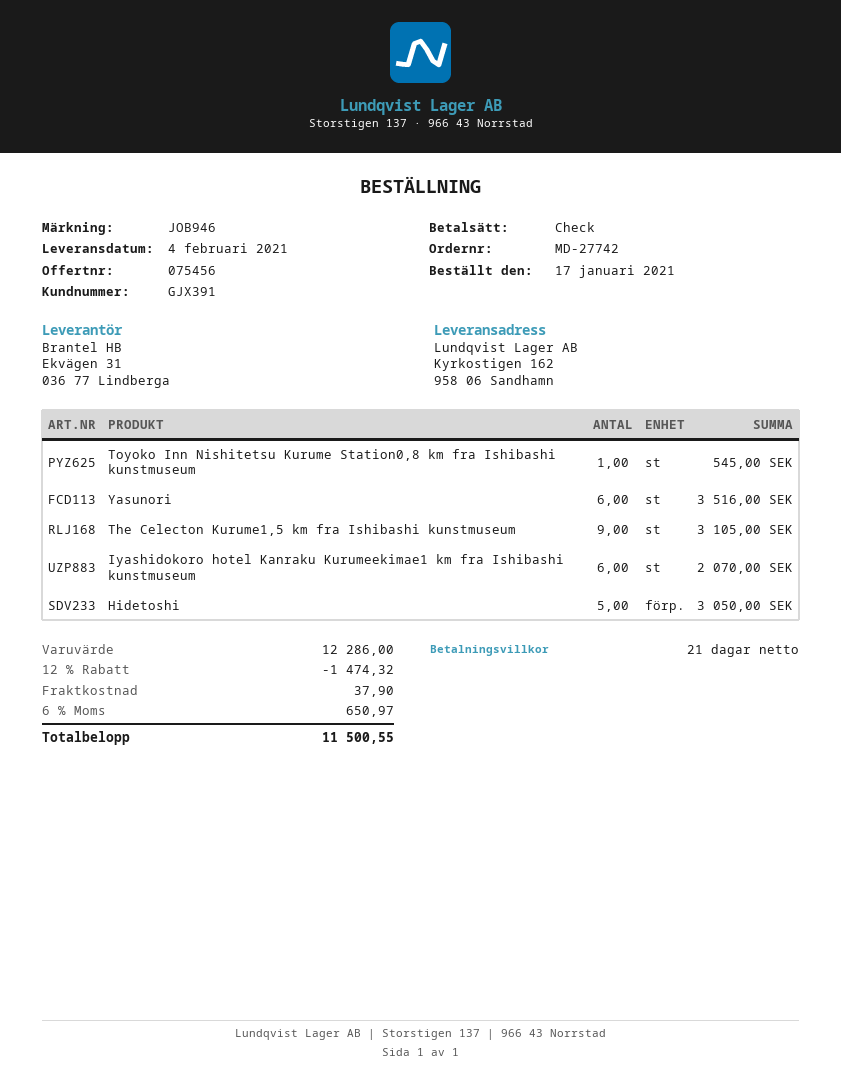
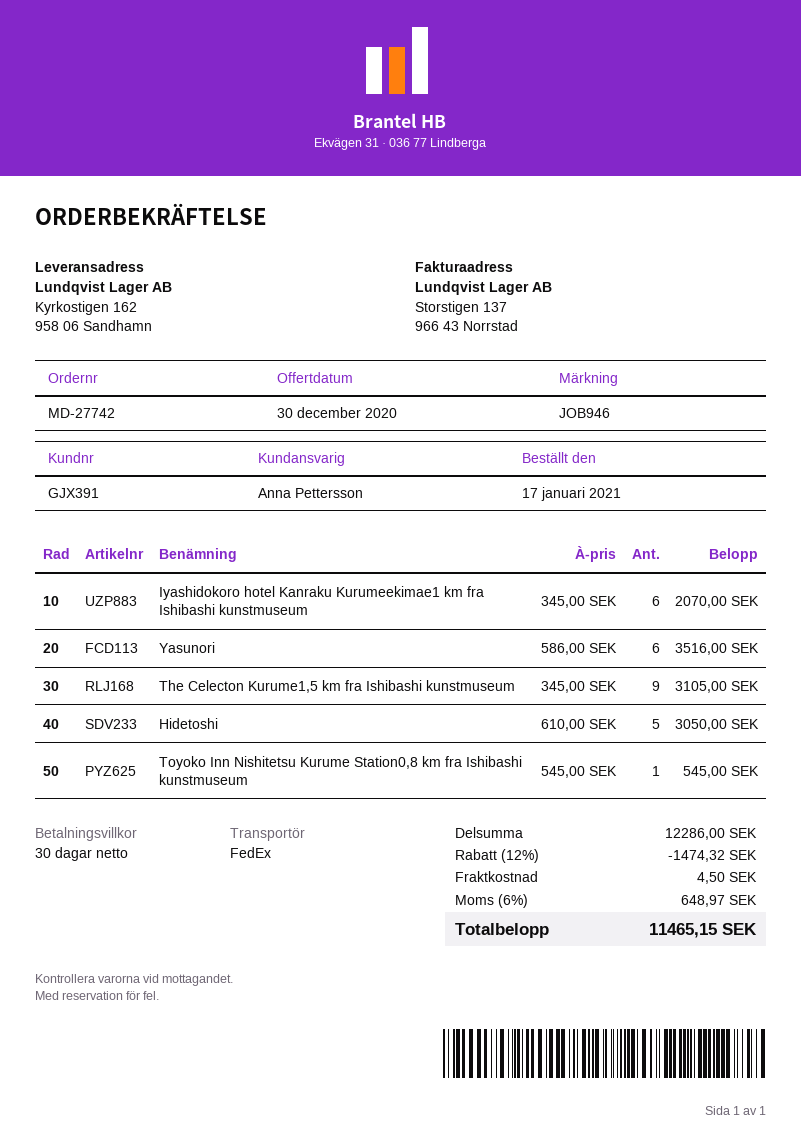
payment terms: 21 days -> 30 days
shipping: 37.90 -> 4.50
tax: 6% = 650.97 -> 6% = 648.97
total: 11500.55 -> 11465.15

